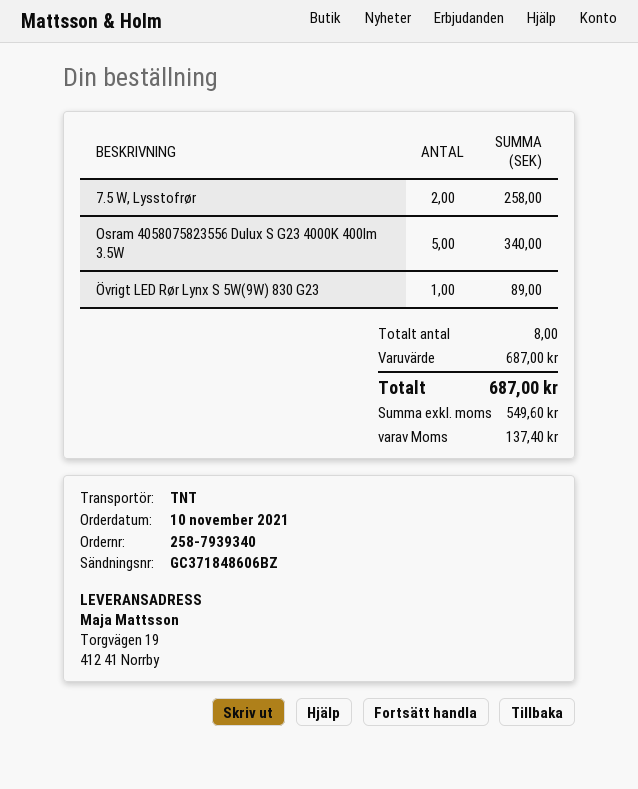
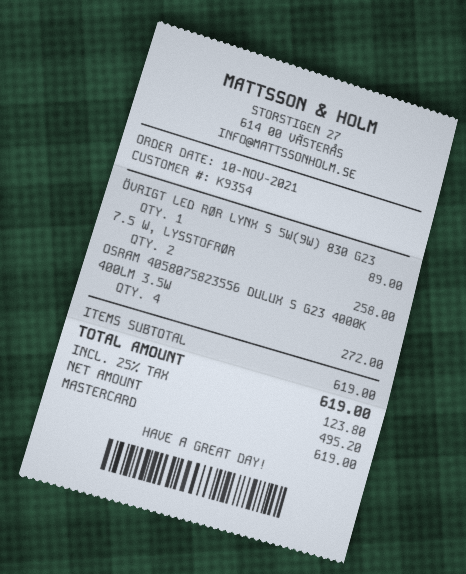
Osram 4058075823556 Dulux S G23 4000K 400lm 3.5W: 5 for 340.00 -> 4 for 272.00
subtotal: 687.00 -> 619.00
net: 549.60 -> 495.20
tax: 137.40 -> 123.80
total: 687.00 -> 619.00

